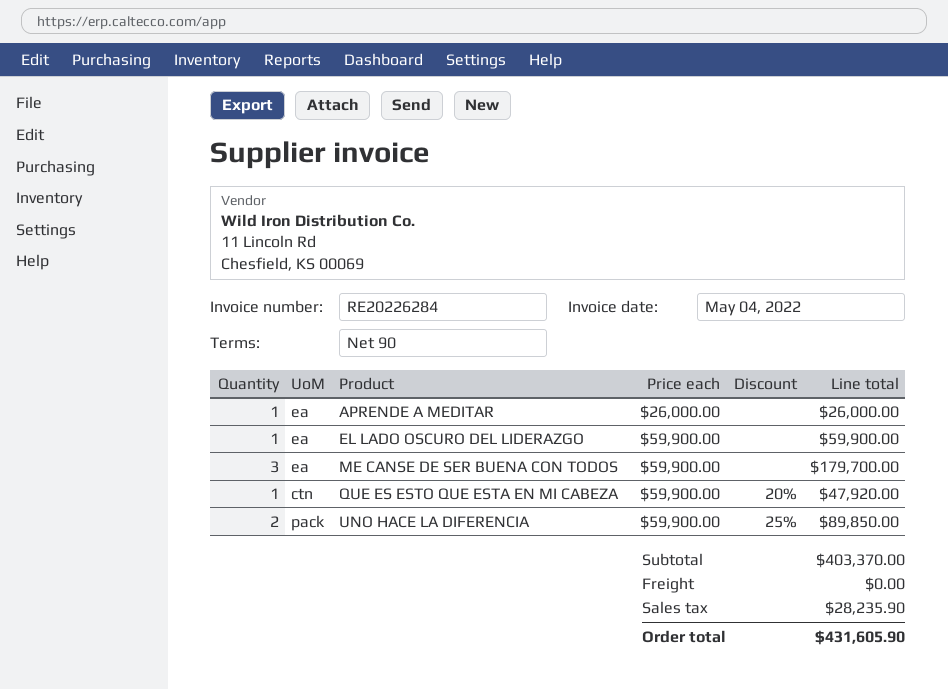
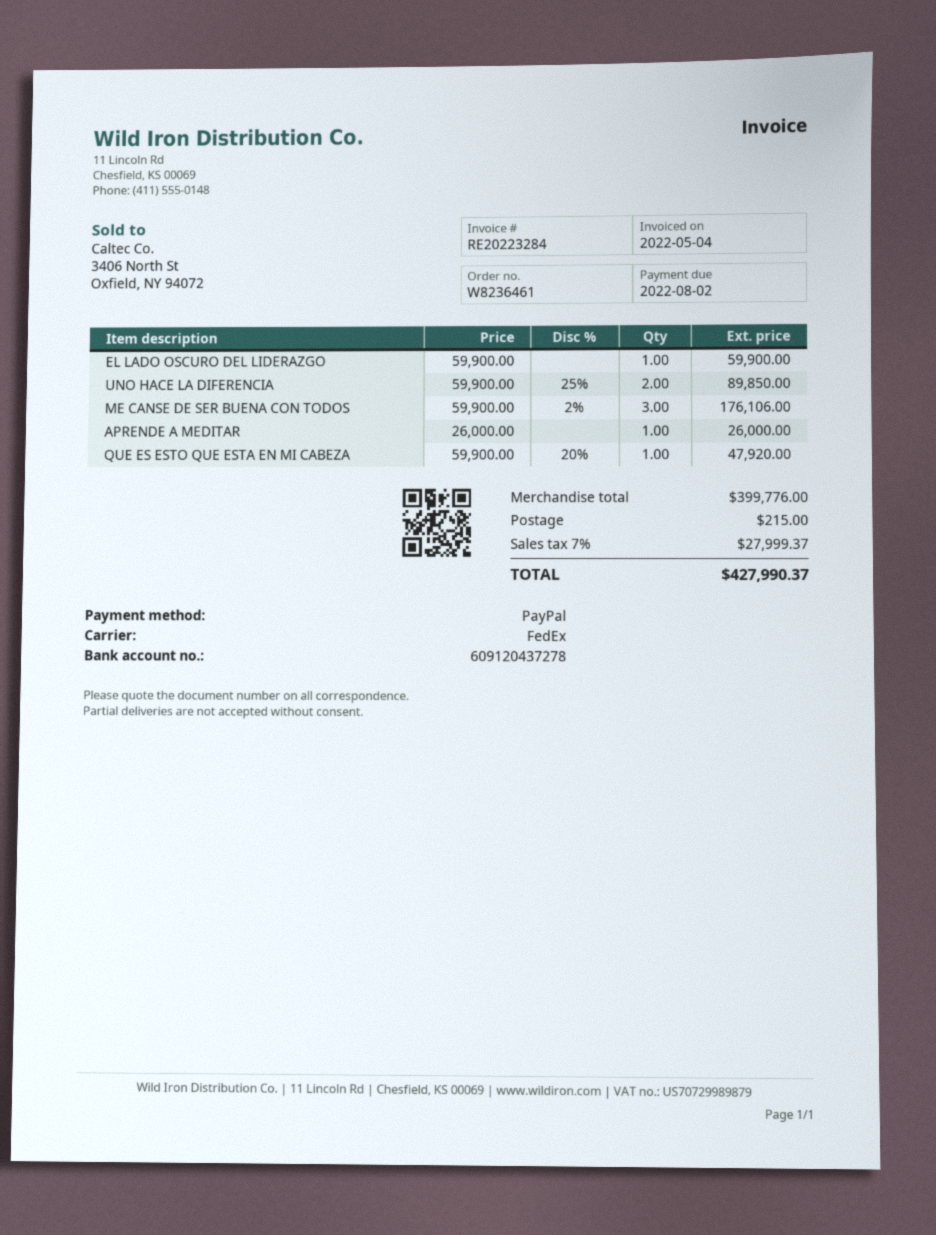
invoice number: RE20226284 -> RE20223284
ME CANSE DE SER BUENA CON TODOS: 3 x 59900.00 = 179700.00 -> 3 x 59900.00 - 2% = 176106.00
subtotal: 403370.00 -> 399776.00
shipping: 0.00 -> 215.00
tax: 28235.90 -> 27999.37
total: 431605.90 -> 427990.37

